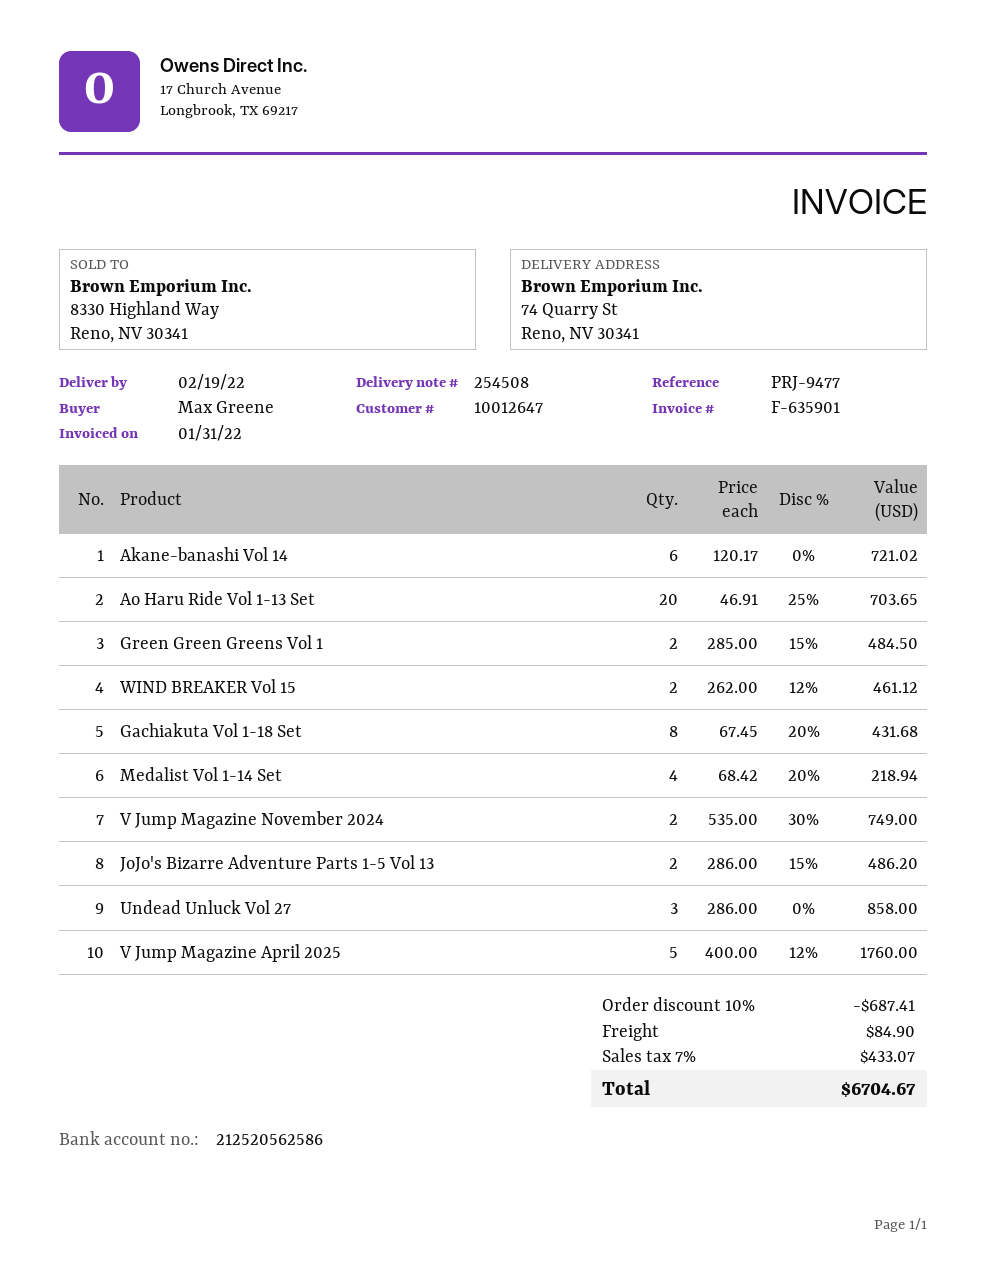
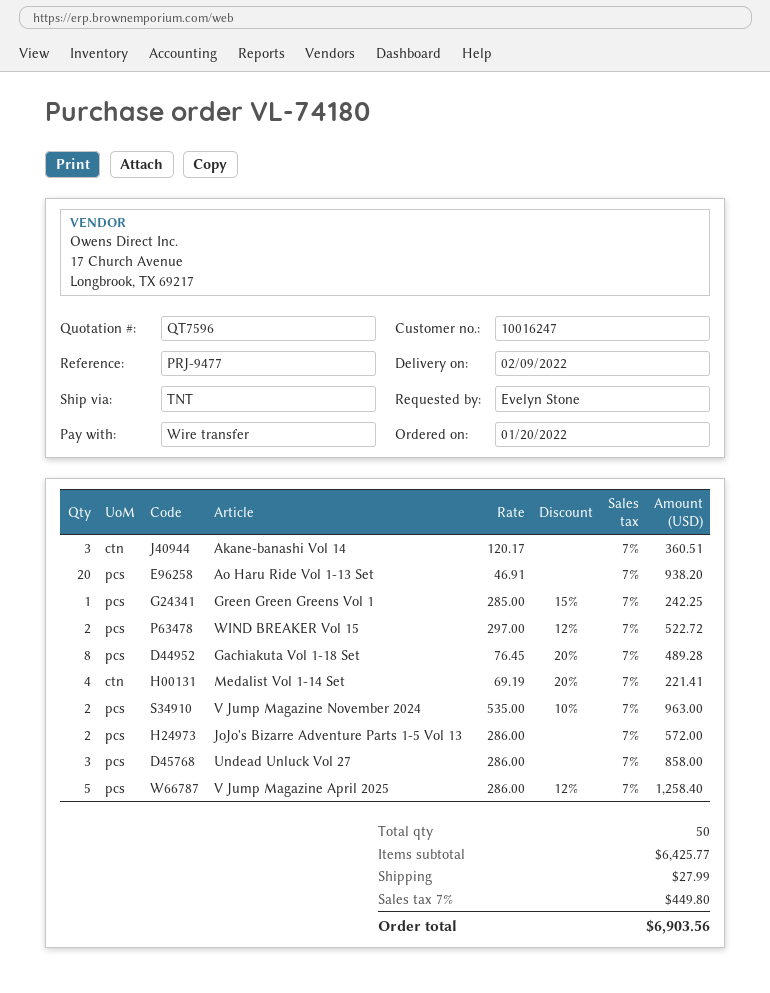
delivery date: 2022-02-19 -> 2022-02-09
customer number: 10012647 -> 10016247
ordered by: Max Greene -> Evelyn Stone
Akane-banashi Vol 14: 6 x 120.17 = 721.02 -> 3 x 120.17 = 360.51
Ao Haru Ride Vol 1-13 Set: 20 x 46.91 - 25% = 703.65 -> 20 x 46.91 = 938.20
Green Green Greens Vol 1: 2 x 285.00 - 15% = 484.50 -> 1 x 285.00 - 15% = 242.25
WIND BREAKER Vol 15: 2 x 262.00 - 12% = 461.12 -> 2 x 297.00 - 12% = 522.72
Gachiakuta Vol 1-18 Set: 8 x 67.45 - 20% = 431.68 -> 8 x 76.45 - 20% = 489.28
Medalist Vol 1-14 Set: 4 x 68.42 - 20% = 218.94 -> 4 x 69.19 - 20% = 221.41
V Jump Magazine November 2024: 2 x 535.00 - 30% = 749.00 -> 2 x 535.00 - 10% = 963.00
JoJo's Bizarre Adventure Parts 1-5 Vol 13: 2 x 286.00 - 15% = 486.20 -> 2 x 286.00 = 572.00
V Jump Magazine April 2025: 5 x 400.00 - 12% = 1760.00 -> 5 x 286.00 - 12% = 1258.40
discount: 10% = 687.41 -> none
shipping: 84.90 -> 27.99
tax: 7% = 433.07 -> 7% = 449.80
total: 6704.67 -> 6903.56

